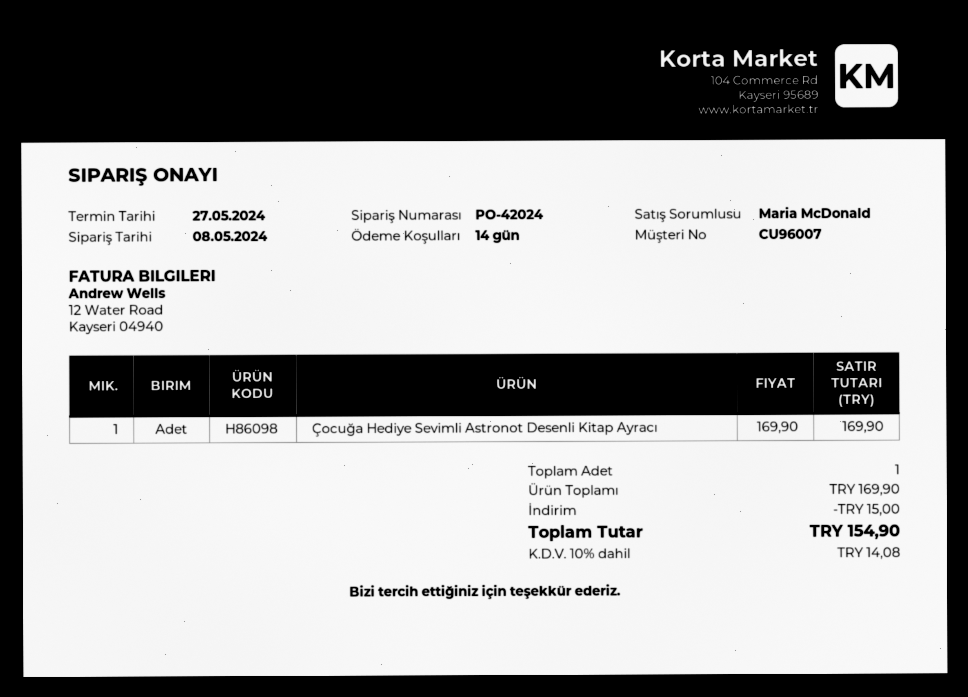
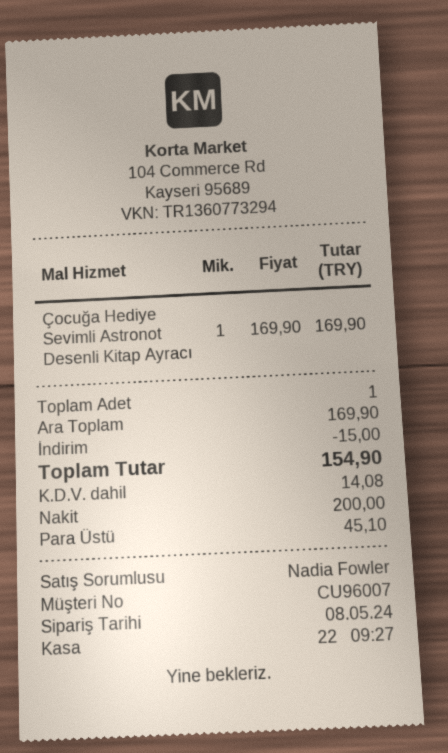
sales rep: Maria McDonald -> Nadia Fowler

